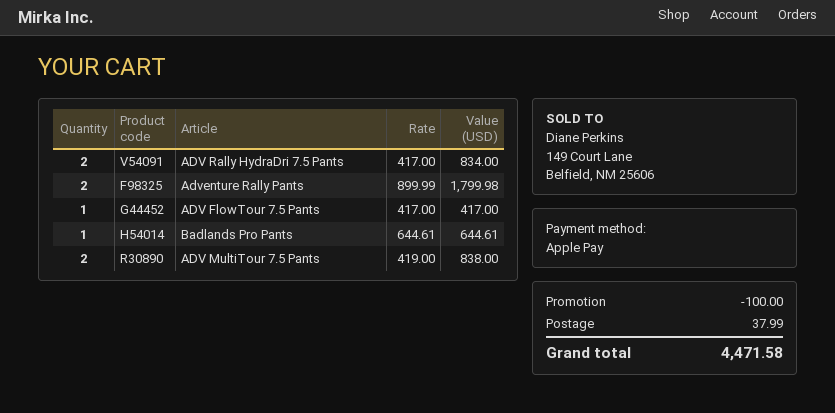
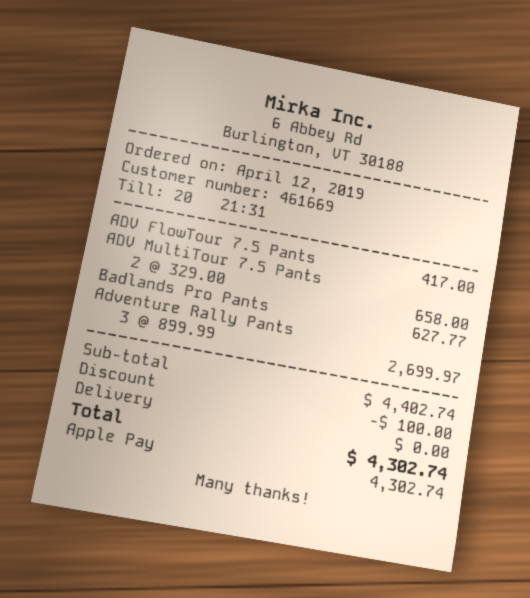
ADV Rally HydraDri 7.5 Pants: 2 x 417.00 = 834.00 -> none
Adventure Rally Pants: 2 x 899.99 = 1799.98 -> 3 x 899.99 = 2699.97
Badlands Pro Pants: 1 x 644.61 = 644.61 -> 1 x 627.77 = 627.77
ADV MultiTour 7.5 Pants: 2 x 419.00 = 838.00 -> 2 x 329.00 = 658.00
shipping: 37.99 -> 0.00
total: 4471.58 -> 4302.74

